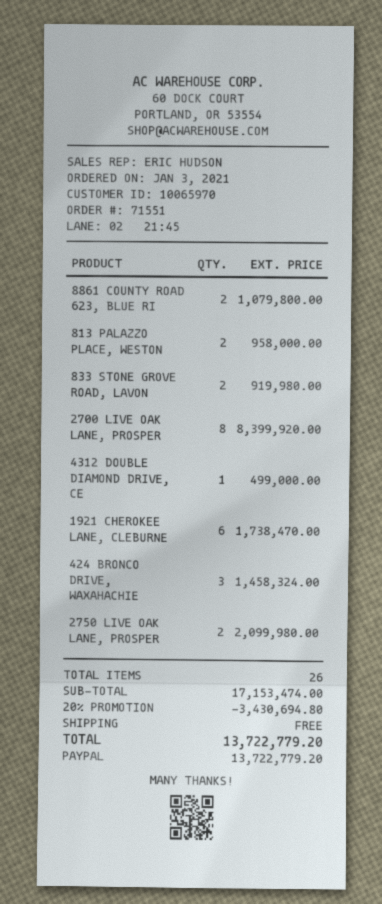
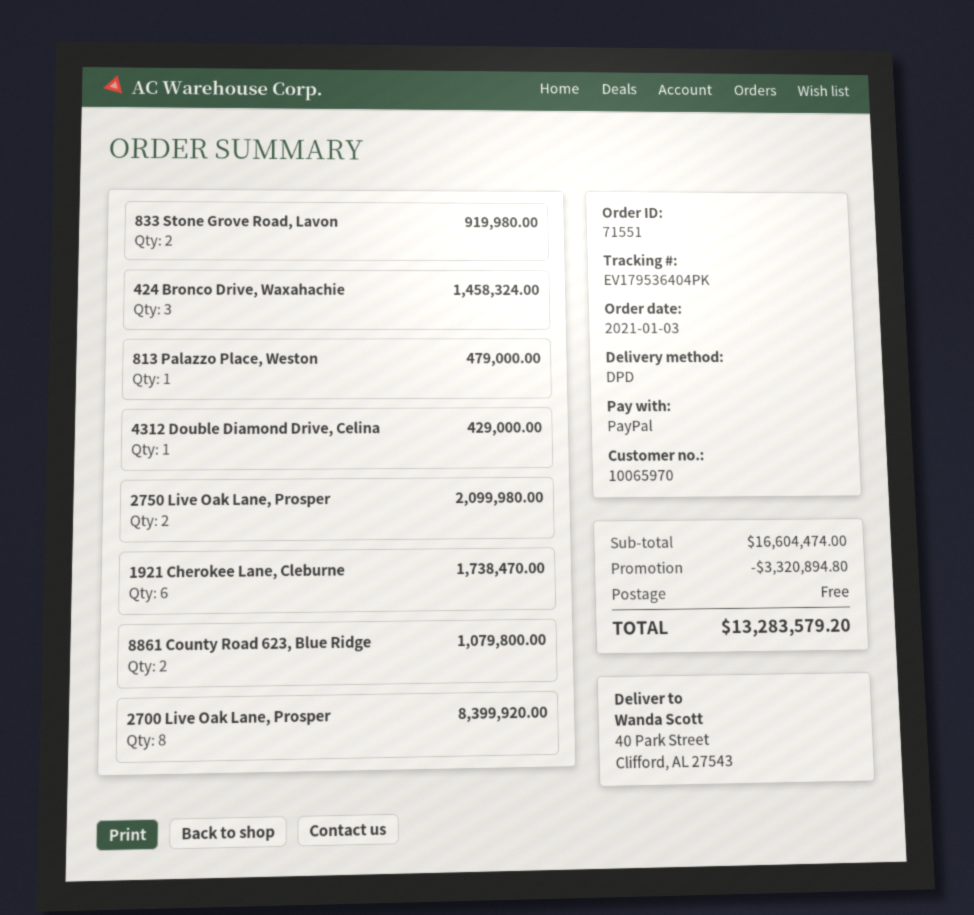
813 PALAZZO PLACE, WESTON: 2 for 958000.00 -> 1 for 479000.00
4312 DOUBLE DIAMOND DRIVE, CE: 1 for 499000.00 -> 1 for 429000.00
subtotal: 17153474.00 -> 16604474.00
discount: 3430694.80 -> 3320894.80
total: 13722779.20 -> 13283579.20

